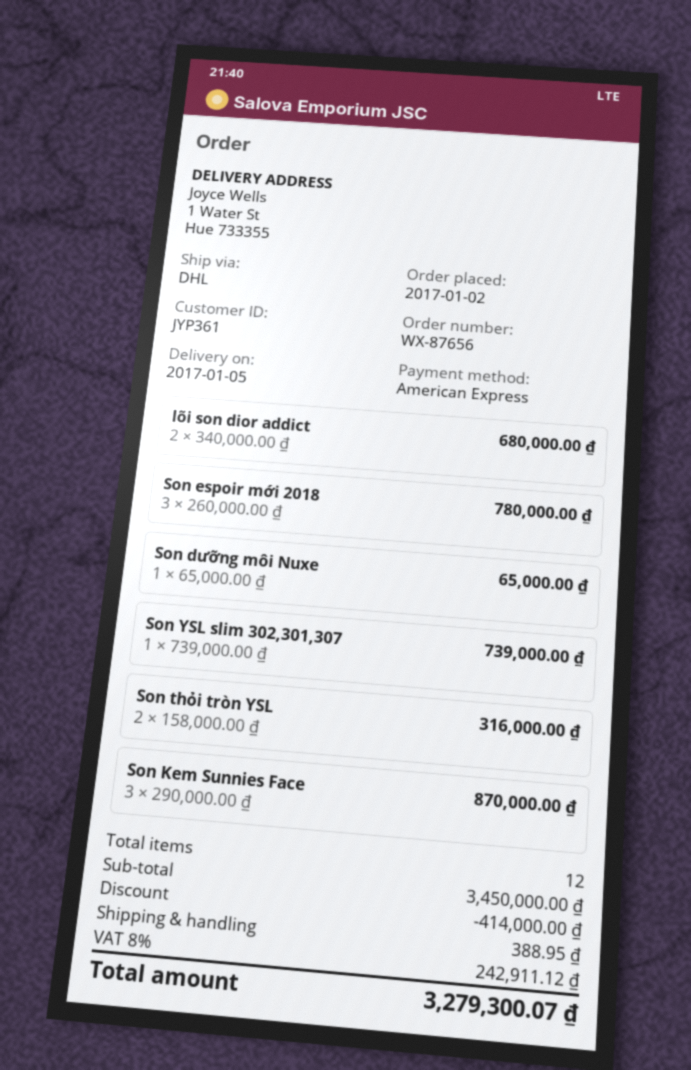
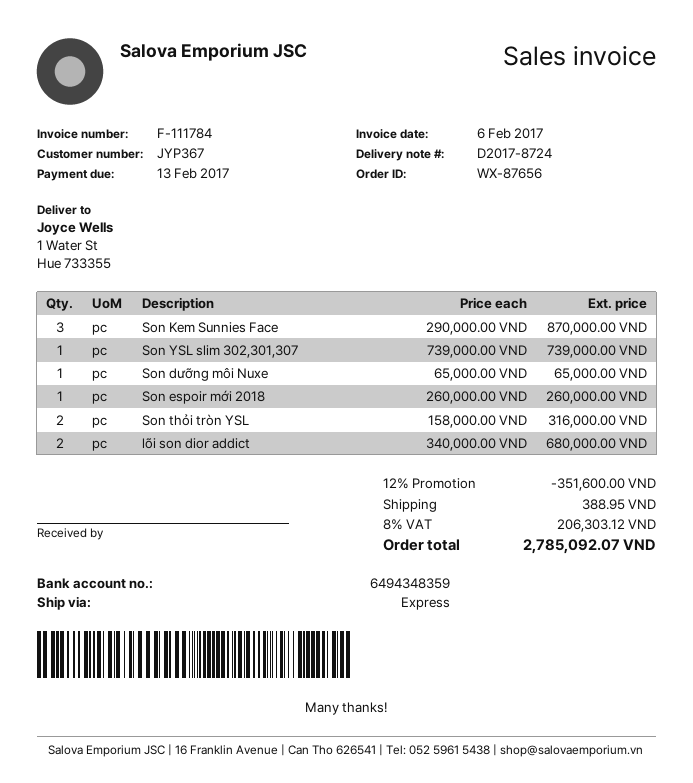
customer number: JYP361 -> JYP367
shipping method: DHL -> express
Son espoir mới 2018: 3 x 260000.00 = 780000.00 -> 1 x 260000.00 = 260000.00
discount: 414000.00 -> 351600.00
tax: 8% = 242911.12 -> 8% = 206303.12
total: 3279300.07 -> 2785092.07

